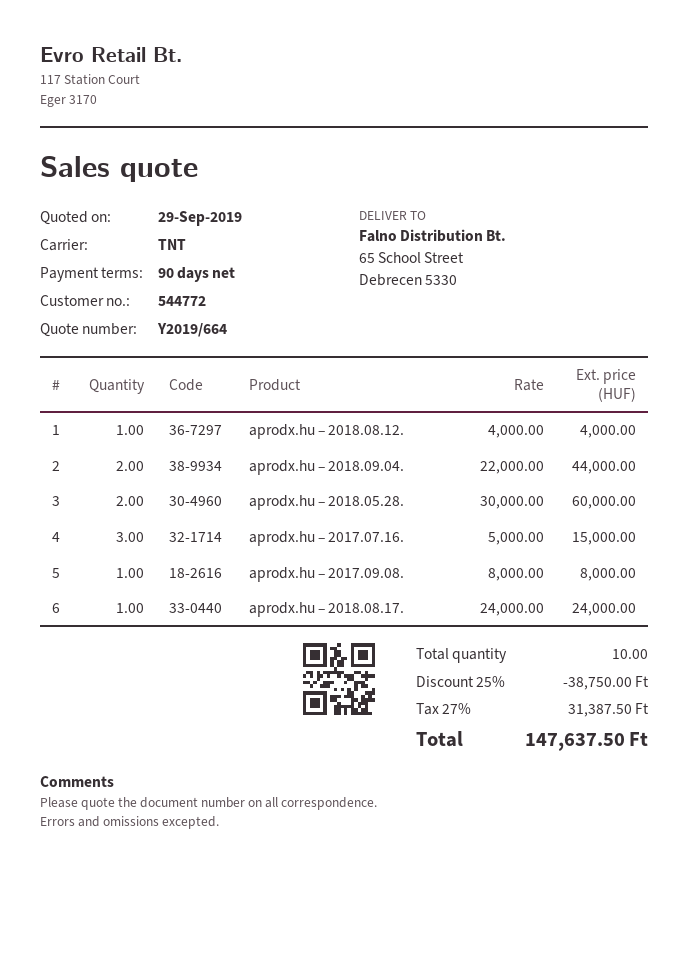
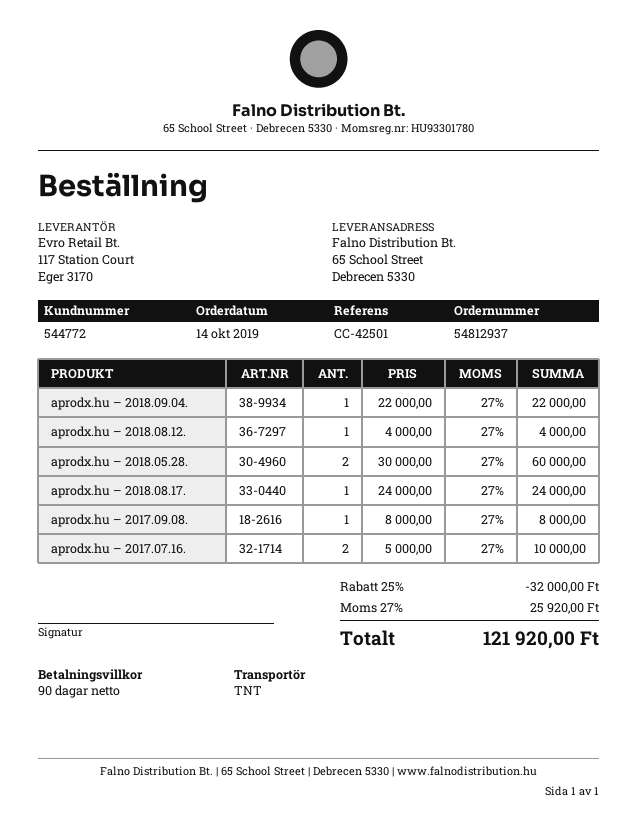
aprodx.hu – 2018.09.04.: 2 x 22000.00 = 44000.00 -> 1 x 22000.00 = 22000.00
aprodx.hu – 2017.07.16.: 3 x 5000.00 = 15000.00 -> 2 x 5000.00 = 10000.00
discount: 25% = 38750.00 -> 25% = 32000.00
tax: 27% = 31387.50 -> 27% = 25920.00
total: 147637.50 -> 121920.00

